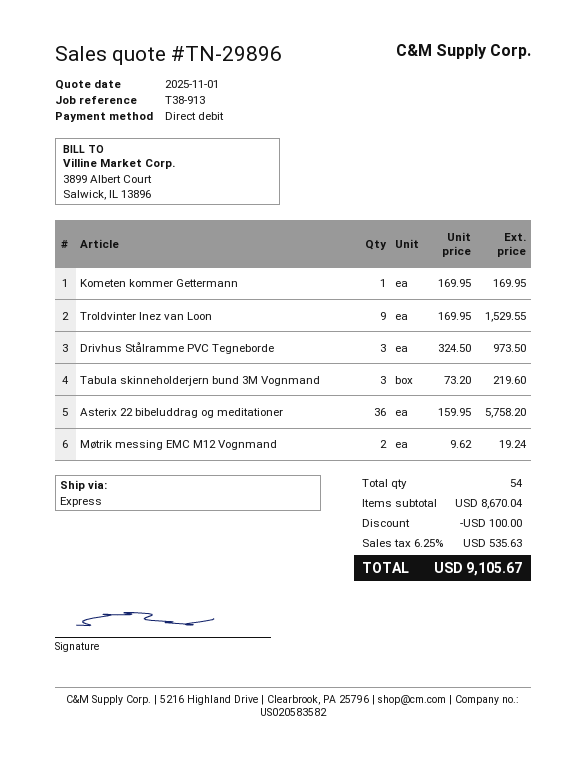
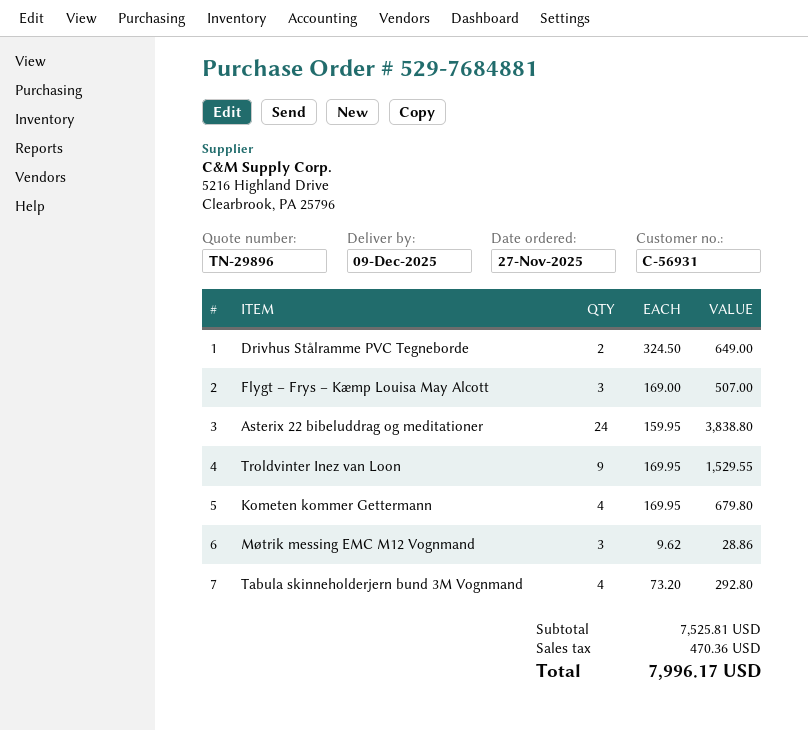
Kometen kommer Gettermann: 1 x 169.95 = 169.95 -> 4 x 169.95 = 679.80
Drivhus Stålramme PVC Tegneborde: 3 x 324.50 = 973.50 -> 2 x 324.50 = 649.00
Tabula skinneholderjern bund 3M Vognmand: 3 x 73.20 = 219.60 -> 4 x 73.20 = 292.80
Asterix 22 bibeluddrag og meditationer: 36 x 159.95 = 5758.20 -> 24 x 159.95 = 3838.80
Møtrik messing EMC M12 Vognmand: 2 x 9.62 = 19.24 -> 3 x 9.62 = 28.86
Flygt – Frys – Kæmp Louisa May Alcott: none -> 3 x 169.00 = 507.00
subtotal: 8670.04 -> 7525.81
discount: 100.00 -> none
tax: 535.63 -> 470.36
total: 9105.67 -> 7996.17

